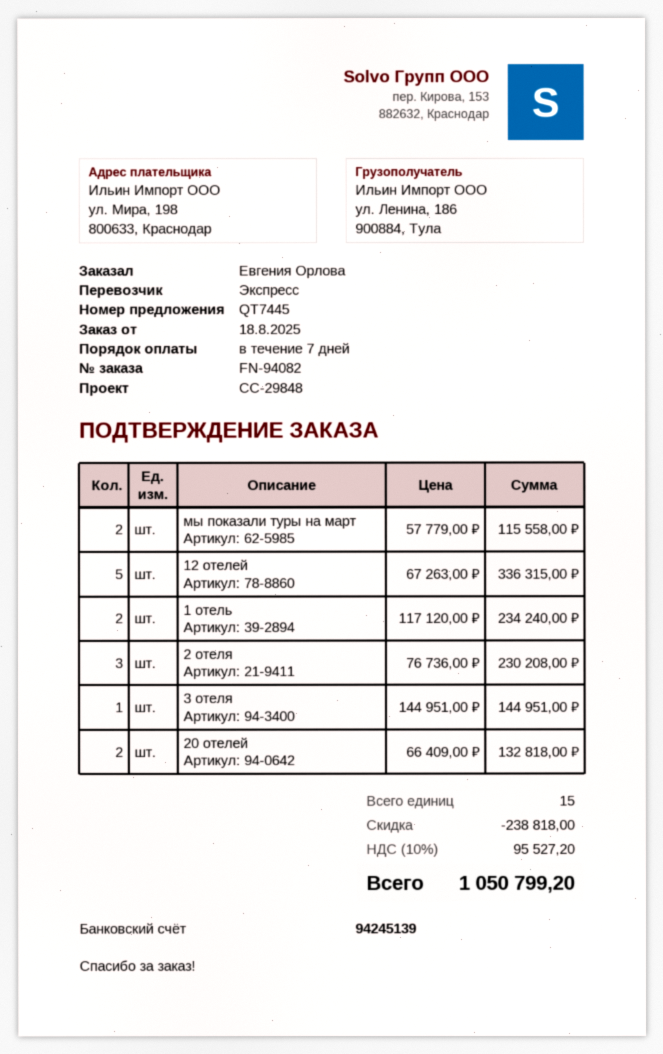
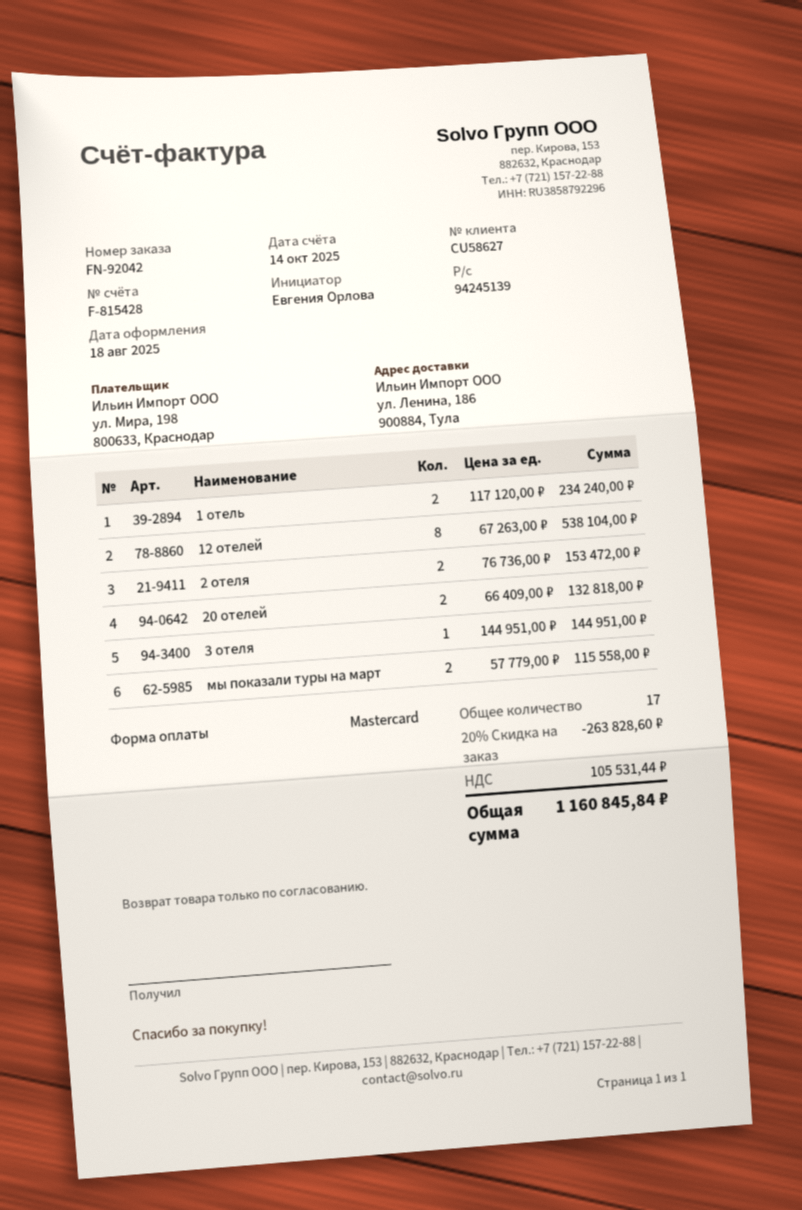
order number: FN-94082 -> FN-92042
12 отелей: 5 x 67263.00 = 336315.00 -> 8 x 67263.00 = 538104.00
2 отеля: 3 x 76736.00 = 230208.00 -> 2 x 76736.00 = 153472.00
total quantity: 15 -> 17
discount: 238818.00 -> 263828.60
tax: 95527.20 -> 105531.44
total: 1050799.20 -> 1160845.84

